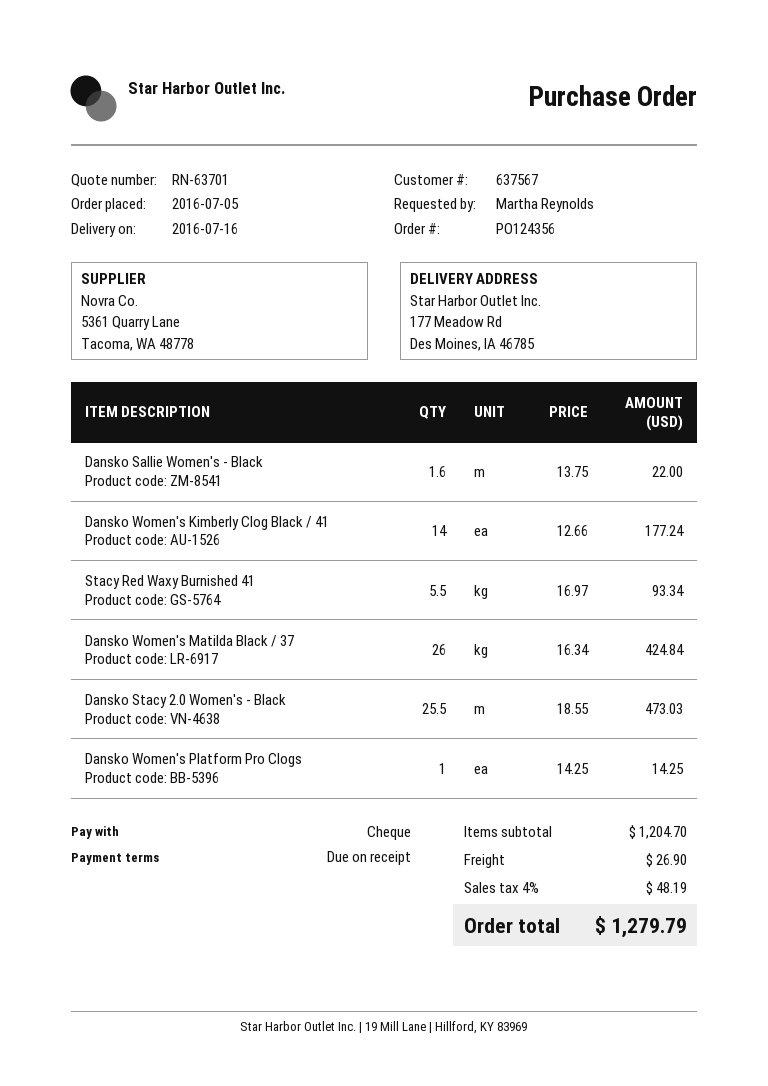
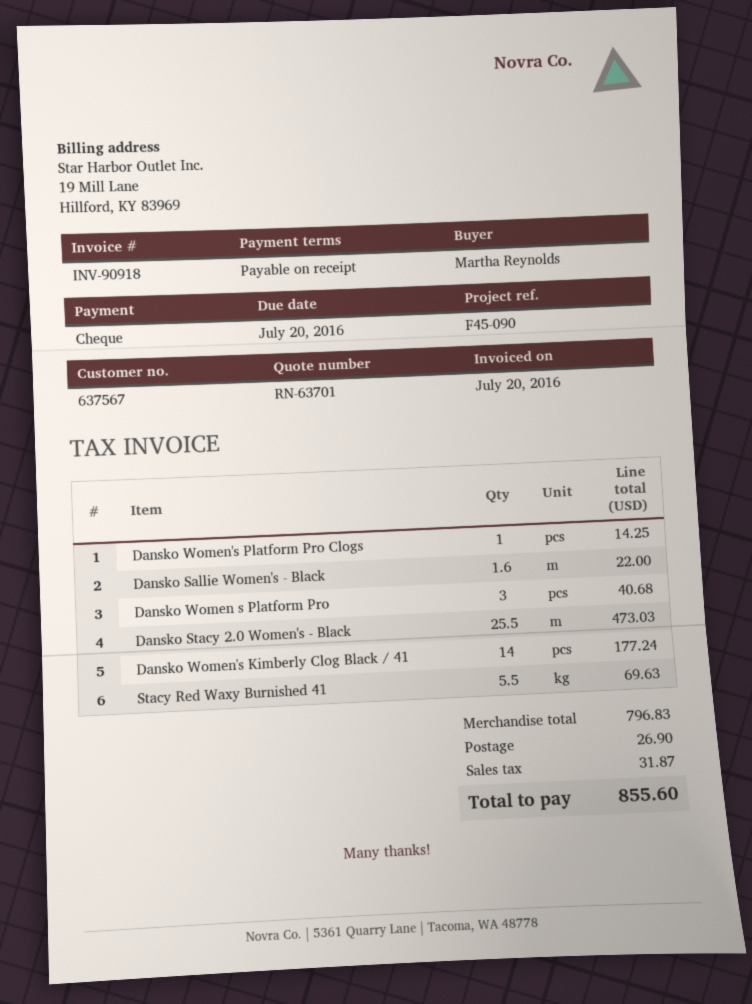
Stacy Red Waxy Burnished 41: 5.5 for 93.34 -> 5.5 for 69.63
Dansko Women's Matilda Black / 37: 26 for 424.84 -> none
Dansko Women s Platform Pro: none -> 3 for 40.68
subtotal: 1204.70 -> 796.83
tax: 48.19 -> 31.87
total: 1279.79 -> 855.60

